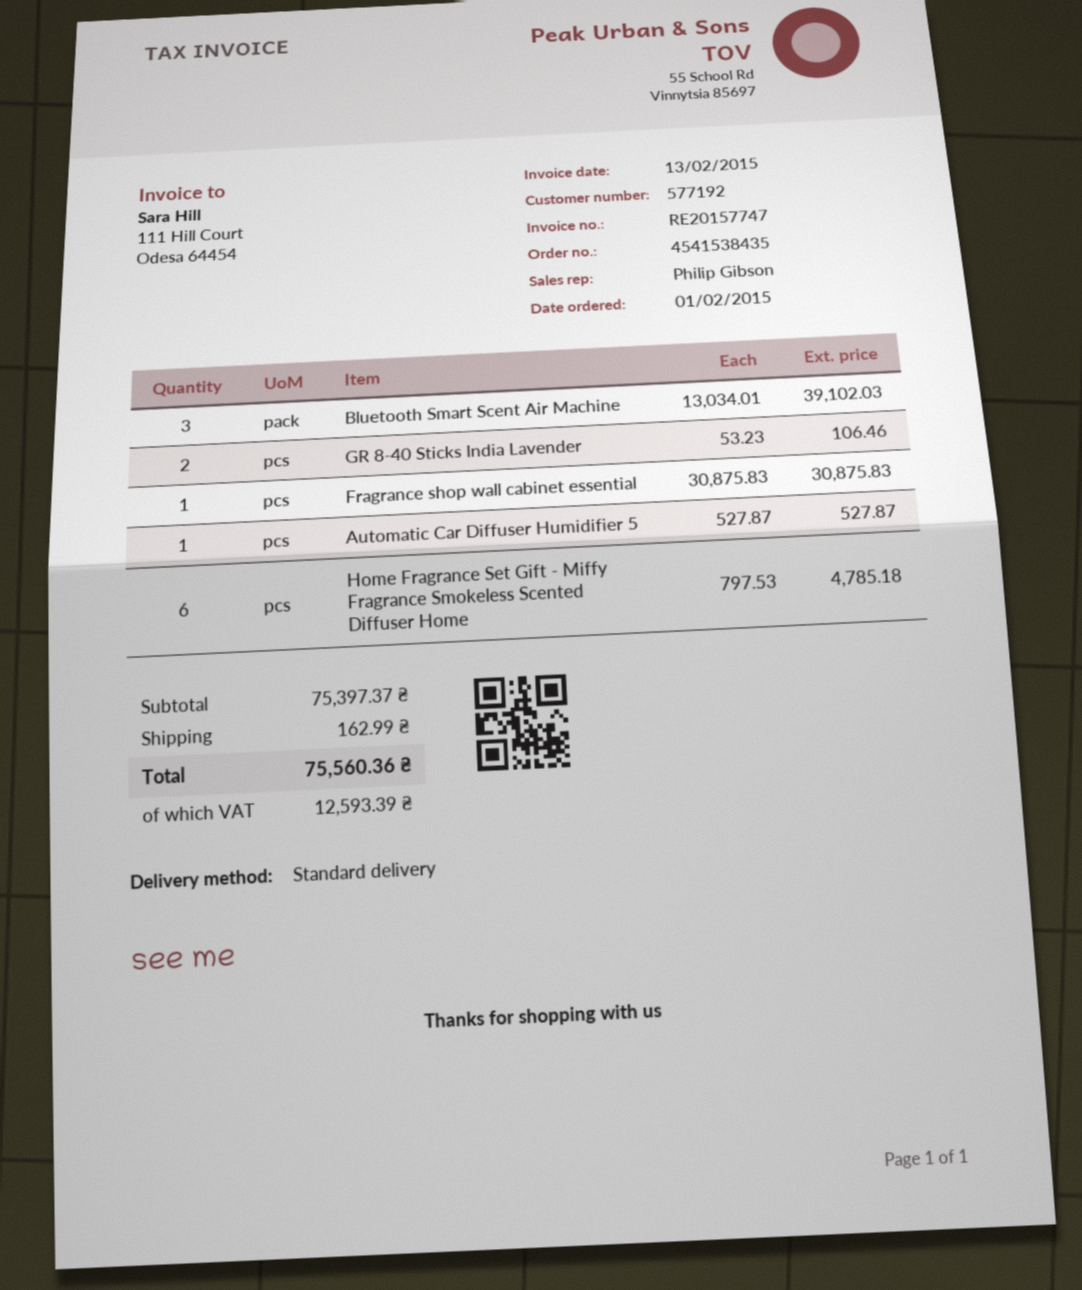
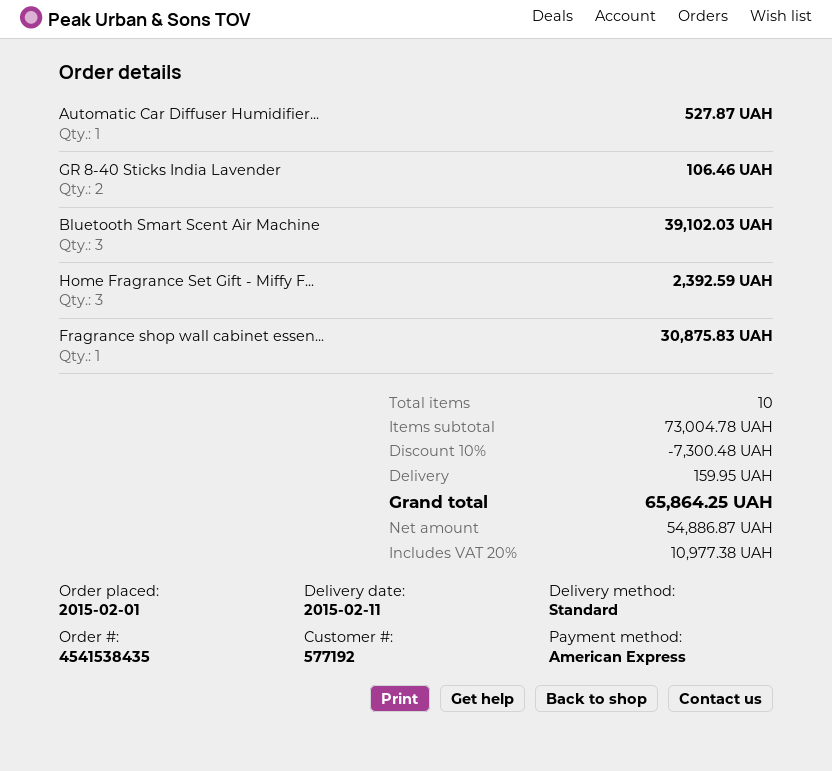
Home Fragrance Set Gift - Miffy Fragrance Smokeless Scented Diffuser Home: 6 for 4785.18 -> 3 for 2392.59
subtotal: 75397.37 -> 73004.78
discount: none -> 10% = 7300.48
shipping: 162.99 -> 159.95
tax: 12593.39 -> 10977.38
total: 75560.36 -> 65864.25

